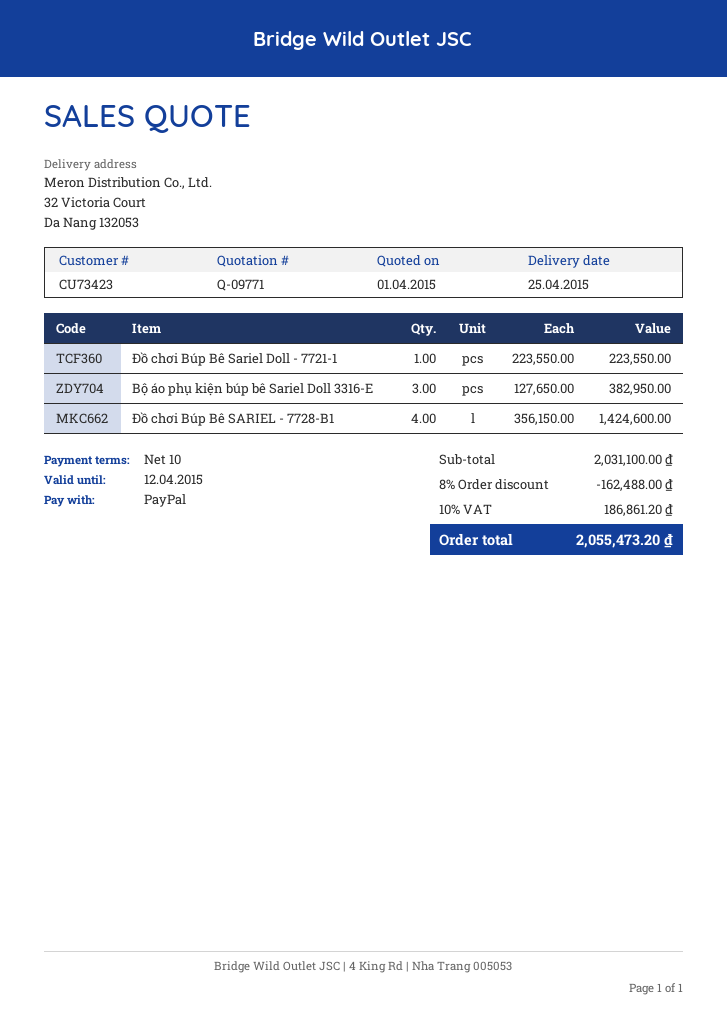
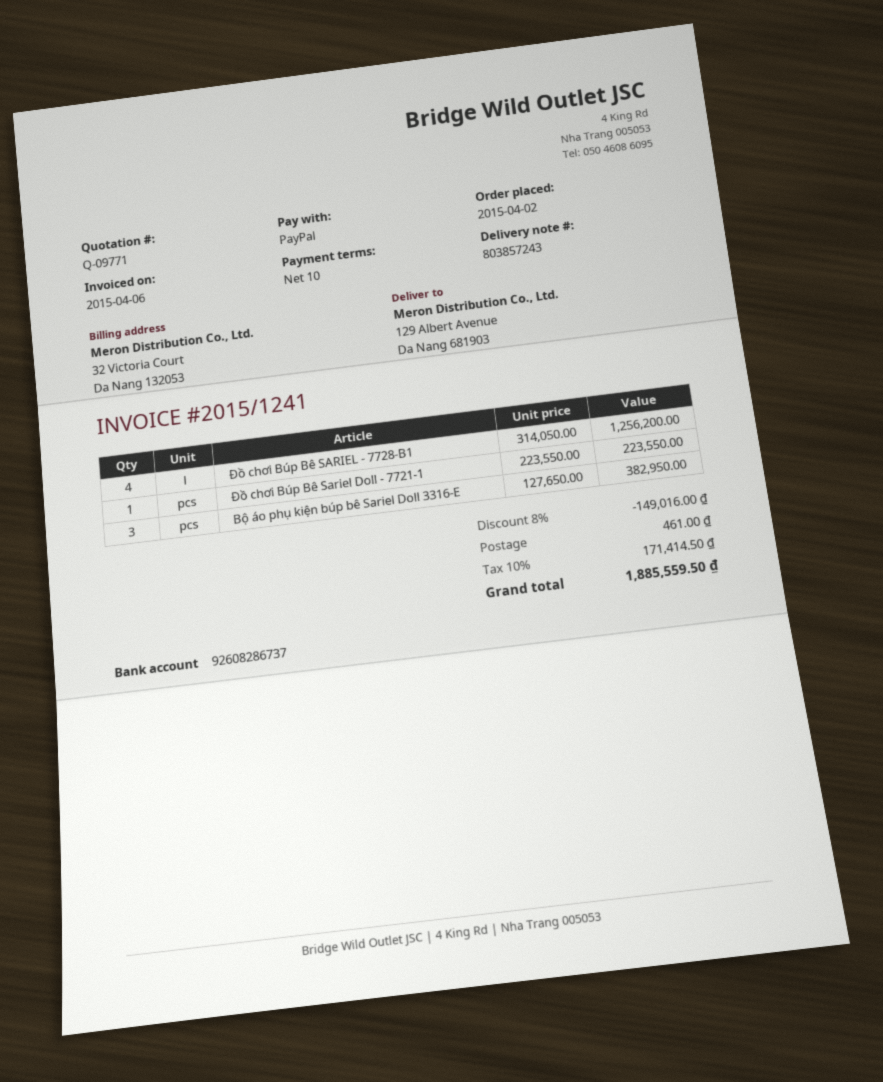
ship to: 32 Victoria Court, Da Nang 132053 -> 129 Albert Avenue, Da Nang 681903
Đồ chơi Búp Bê SARIEL - 7728-B1: 4 x 356150.00 = 1424600.00 -> 4 x 314050.00 = 1256200.00
discount: 8% = 162488.00 -> 8% = 149016.00
shipping: none -> 461.00
tax: 10% = 186861.20 -> 10% = 171414.50
total: 2055473.20 -> 1885559.50

